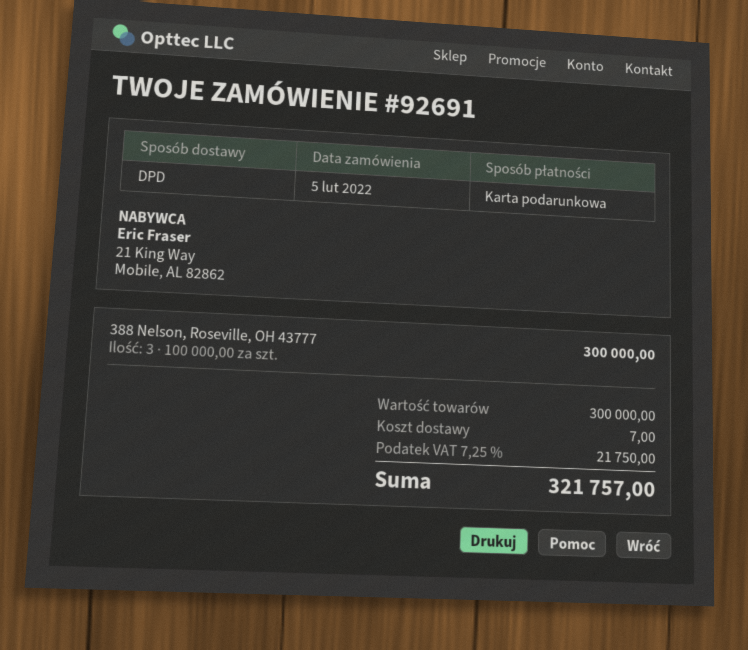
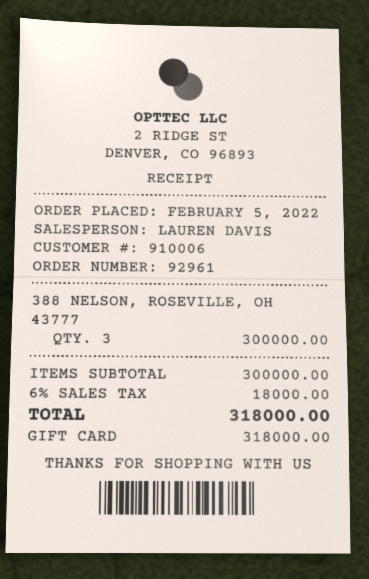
order number: 92691 -> 92961
shipping: 7.00 -> none
tax: 7.25% = 21750.00 -> 6% = 18000.00
total: 321757.00 -> 318000.00

